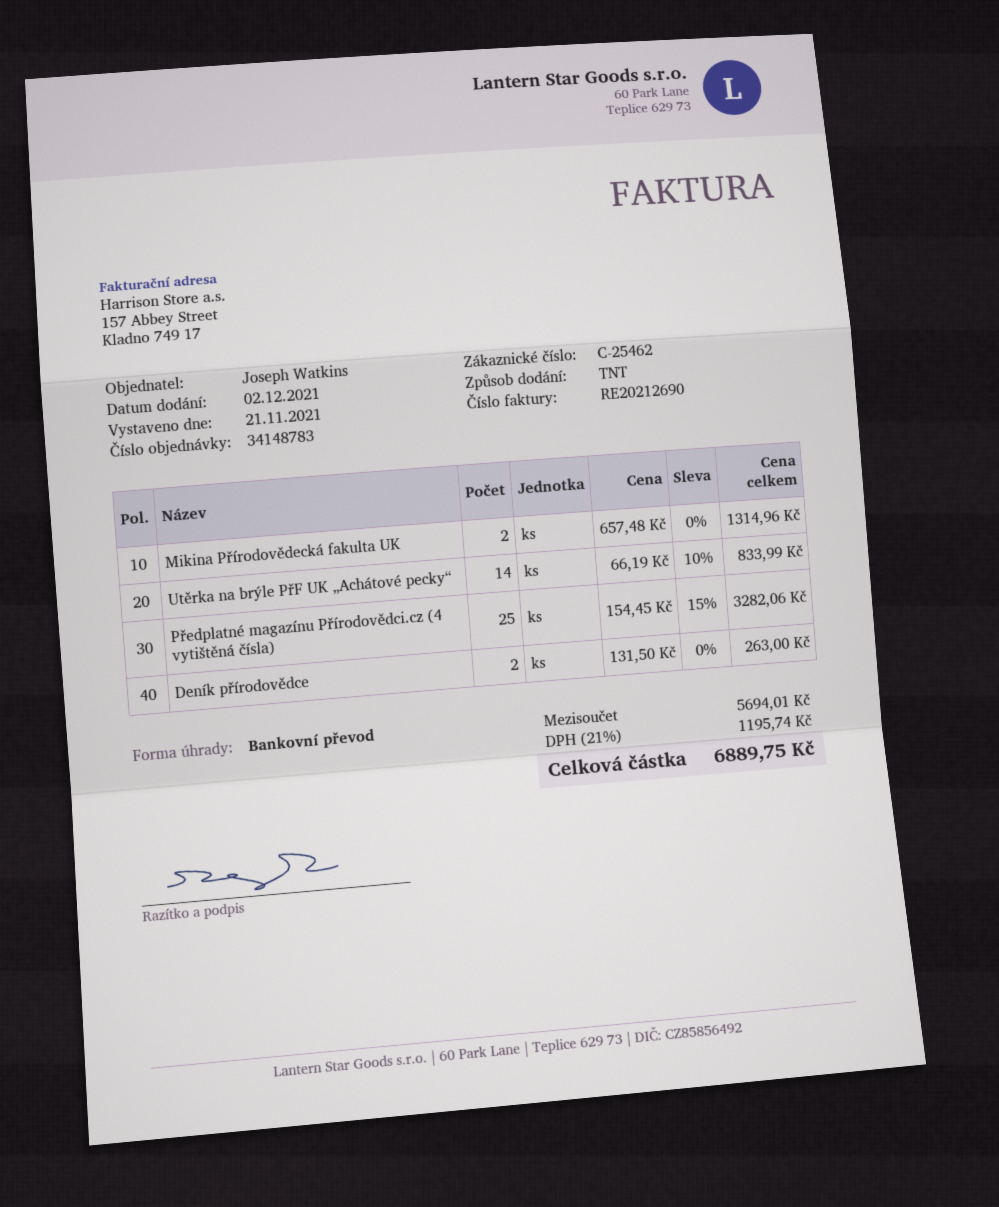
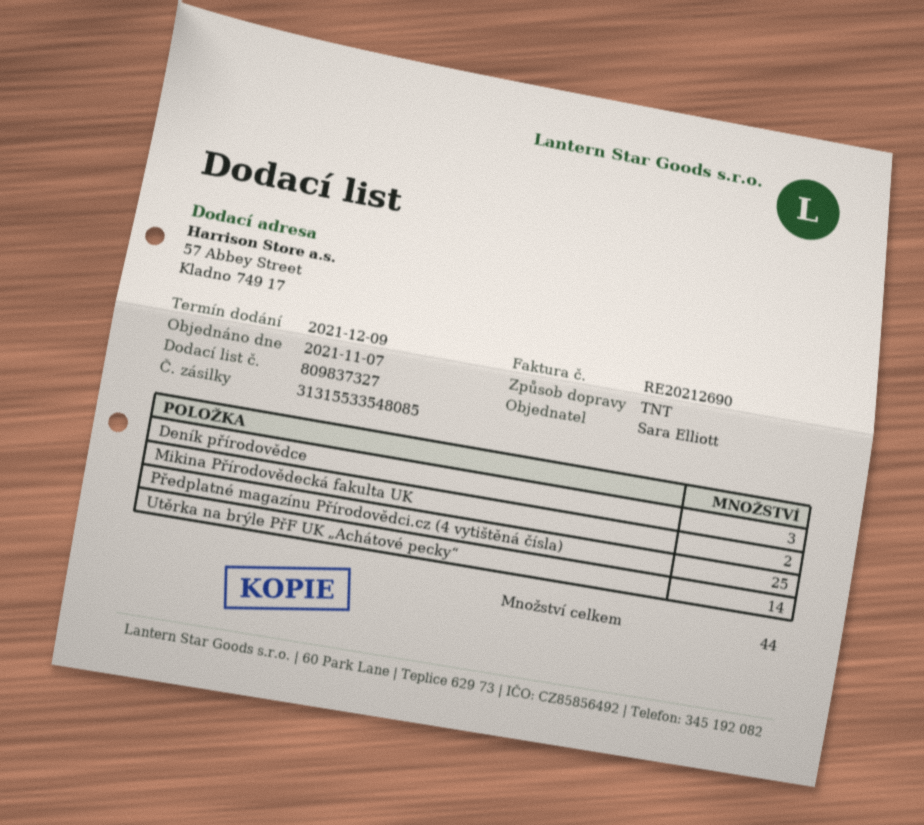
delivery date: 2021-12-02 -> 2021-12-09
ordered by: Joseph Watkins -> Sara Elliott
Deník přírodovědce: 2 -> 3

